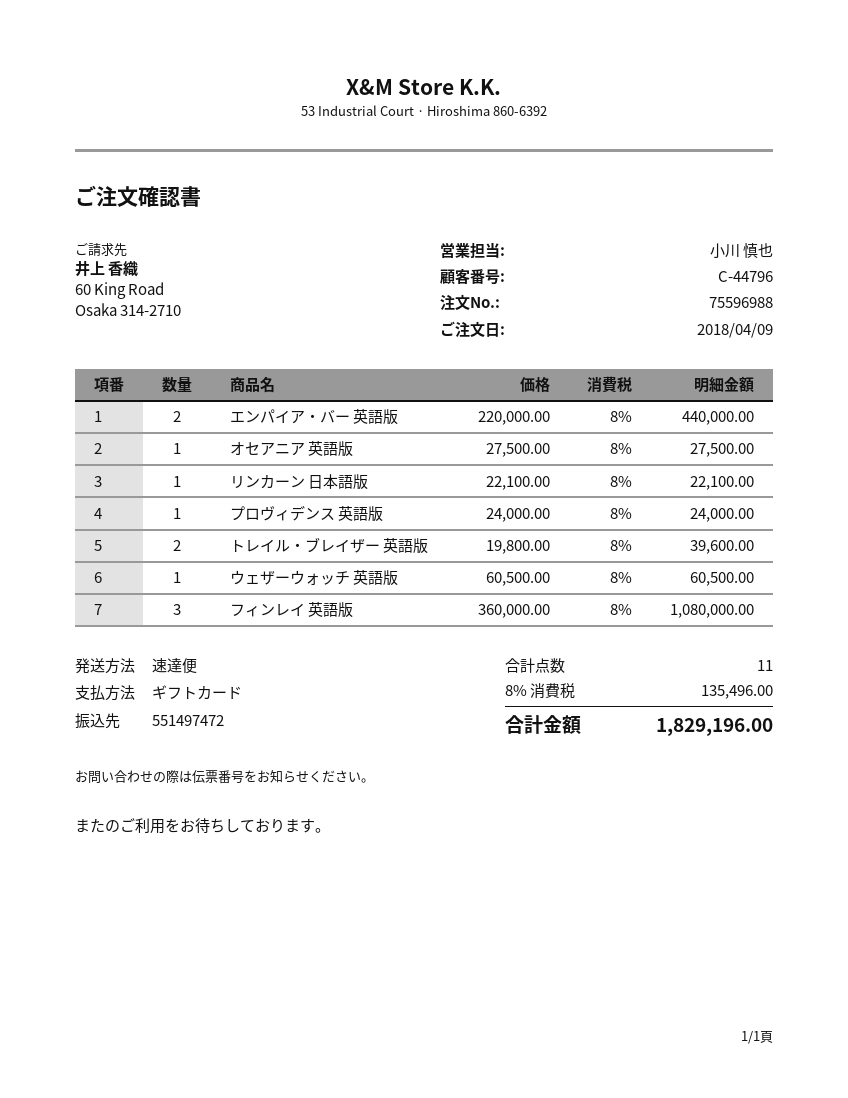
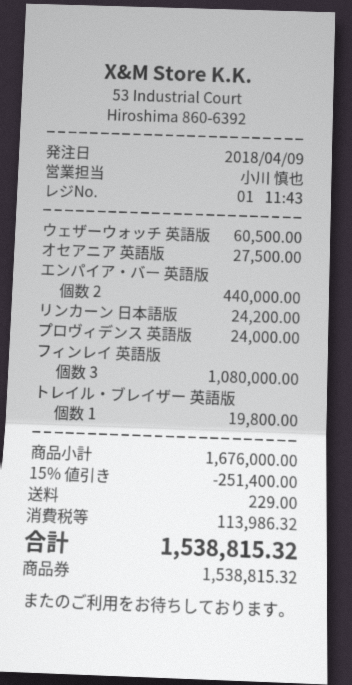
リンカーン 日本語版: 1 for 22100.00 -> 1 for 24200.00
トレイル・ブレイザー 英語版: 2 for 39600.00 -> 1 for 19800.00
discount: none -> 15% = 251400.00
shipping: none -> 229.00
tax: 135496.00 -> 113986.32
total: 1829196.00 -> 1538815.32

